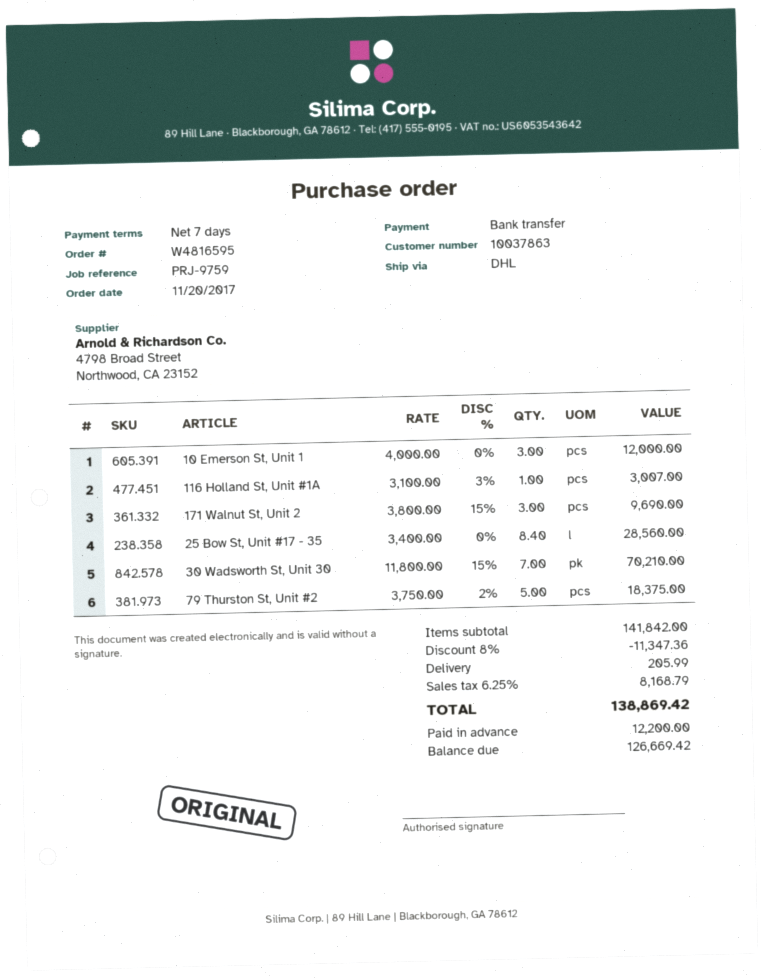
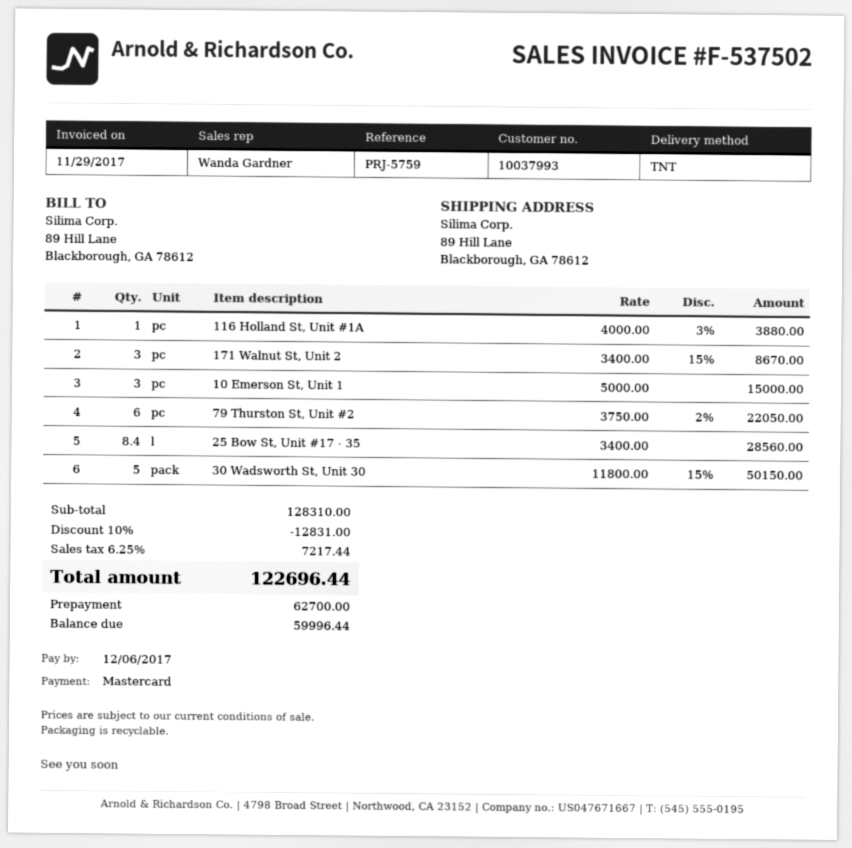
customer number: 10037863 -> 10037993
reference: PRJ-9759 -> PRJ-5759
payment method: bank transfer -> Mastercard
shipping method: DHL -> TNT
10 Emerson St, Unit 1: 3 x 4000.00 = 12000.00 -> 3 x 5000.00 = 15000.00
116 Holland St, Unit #1A: 1 x 3100.00 - 3% = 3007.00 -> 1 x 4000.00 - 3% = 3880.00
171 Walnut St, Unit 2: 3 x 3800.00 - 15% = 9690.00 -> 3 x 3400.00 - 15% = 8670.00
30 Wadsworth St, Unit 30: 7 x 11800.00 - 15% = 70210.00 -> 5 x 11800.00 - 15% = 50150.00
79 Thurston St, Unit #2: 5 x 3750.00 - 2% = 18375.00 -> 6 x 3750.00 - 2% = 22050.00
subtotal: 141842.00 -> 128310.00
discount: 8% = 11347.36 -> 10% = 12831.00
shipping: 205.99 -> none
tax: 6.25% = 8168.79 -> 6.25% = 7217.44
total: 138869.42 -> 122696.44
deposit: 12200.00 -> 62700.00
balance: 126669.42 -> 59996.44

